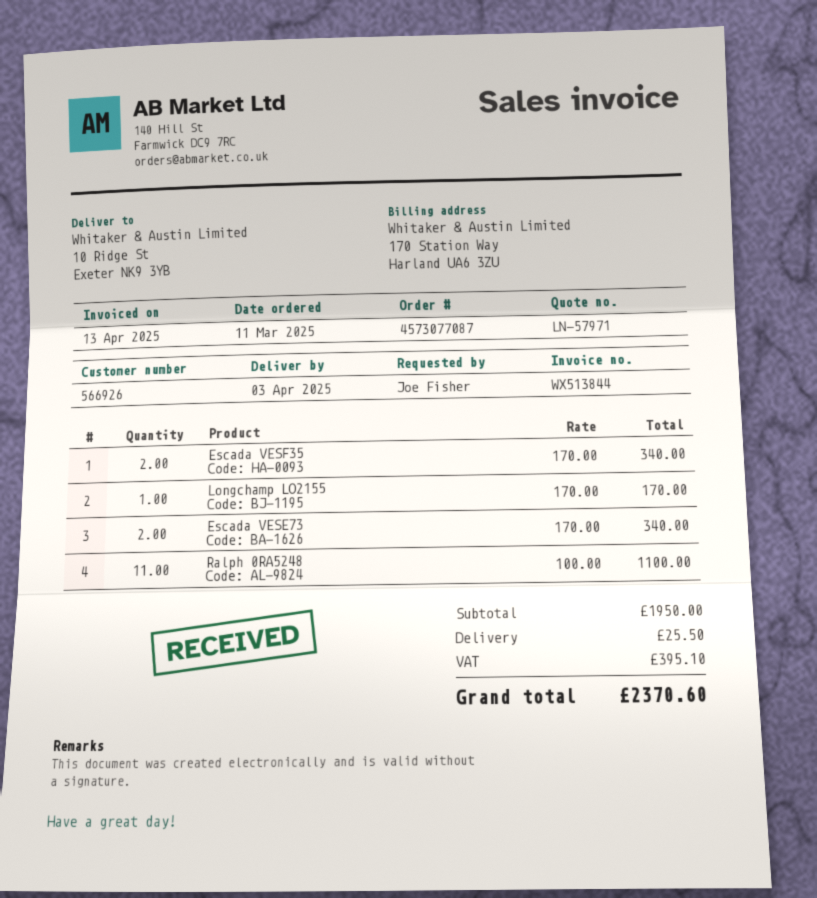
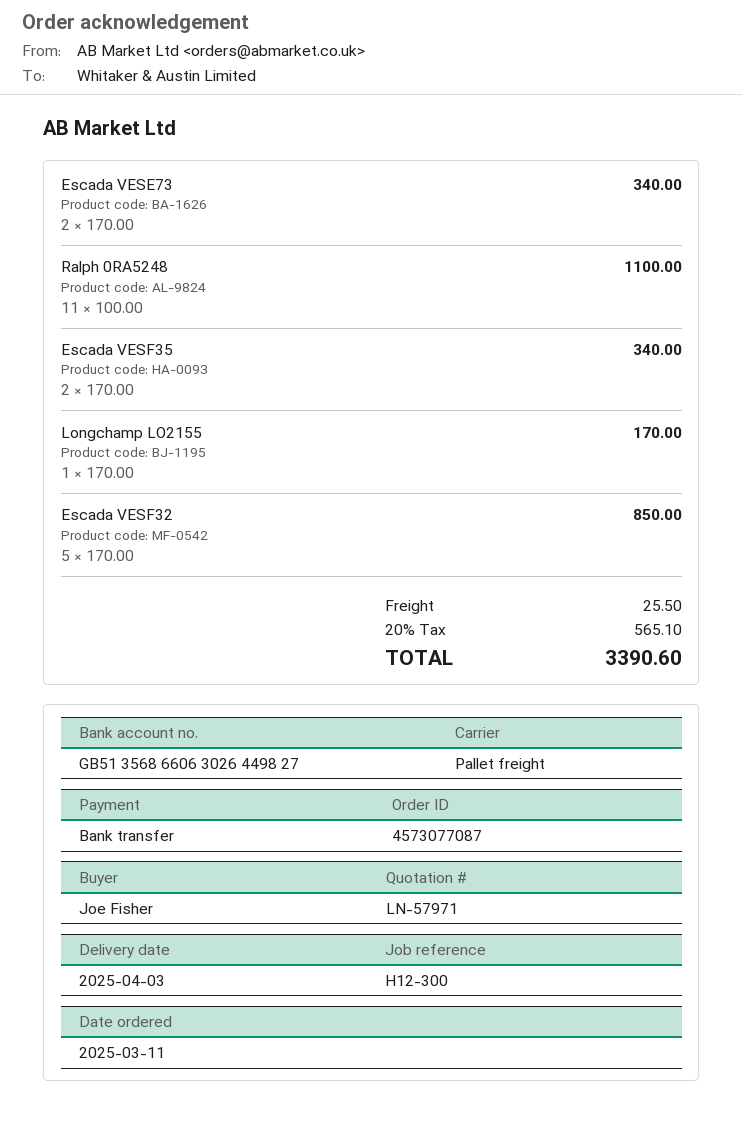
Escada VESF32: none -> 5 x 170.00 = 850.00
tax: 395.10 -> 565.10
total: 2370.60 -> 3390.60

